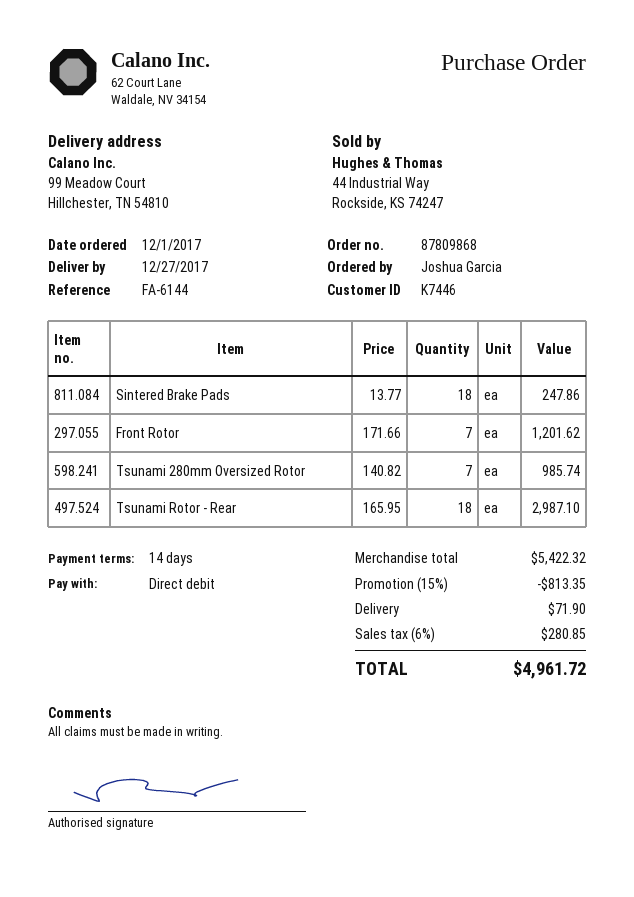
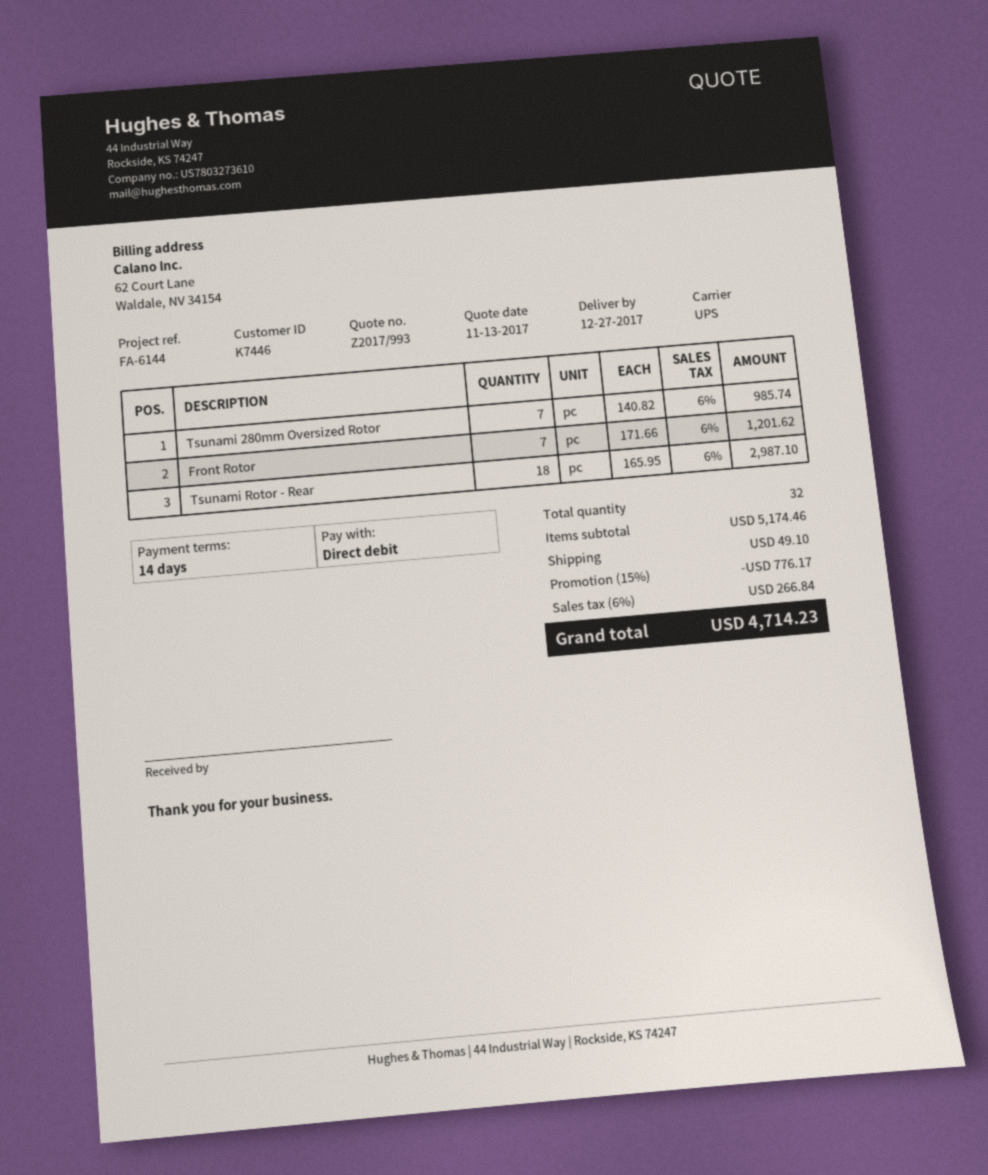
Sintered Brake Pads: 18 x 13.77 = 247.86 -> none
subtotal: 5422.32 -> 5174.46
discount: 15% = 813.35 -> 15% = 776.17
shipping: 71.90 -> 49.10
tax: 6% = 280.85 -> 6% = 266.84
total: 4961.72 -> 4714.23

